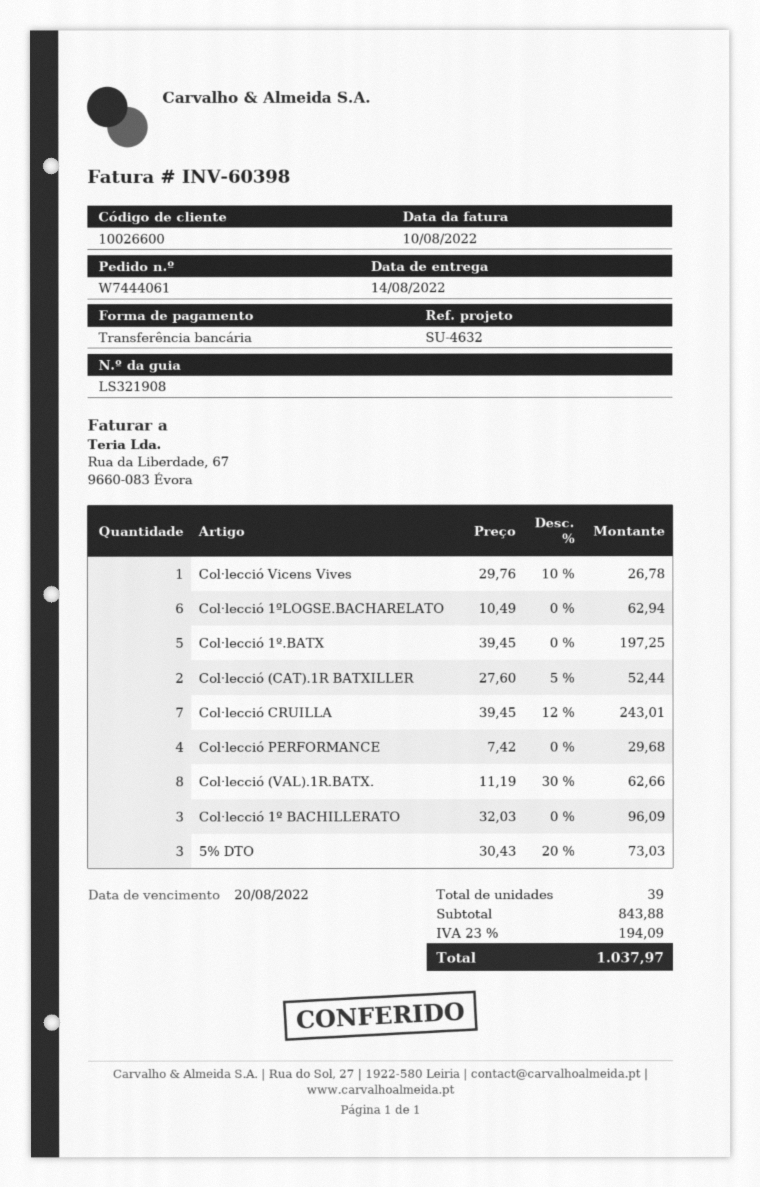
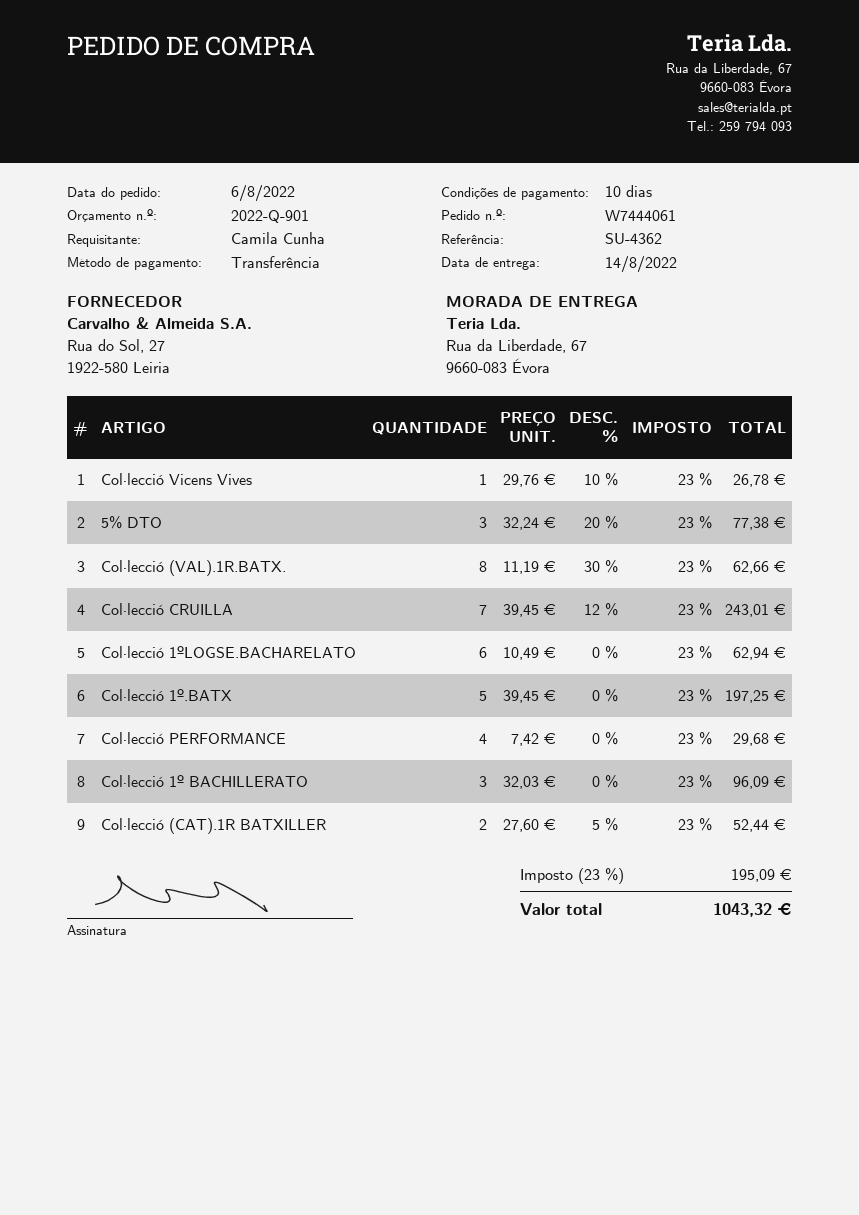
reference: SU-4632 -> SU-4362
5% DTO: 3 x 30.43 - 20% = 73.03 -> 3 x 32.24 - 20% = 77.38
tax: 23% = 194.09 -> 23% = 195.09
total: 1037.97 -> 1043.32

